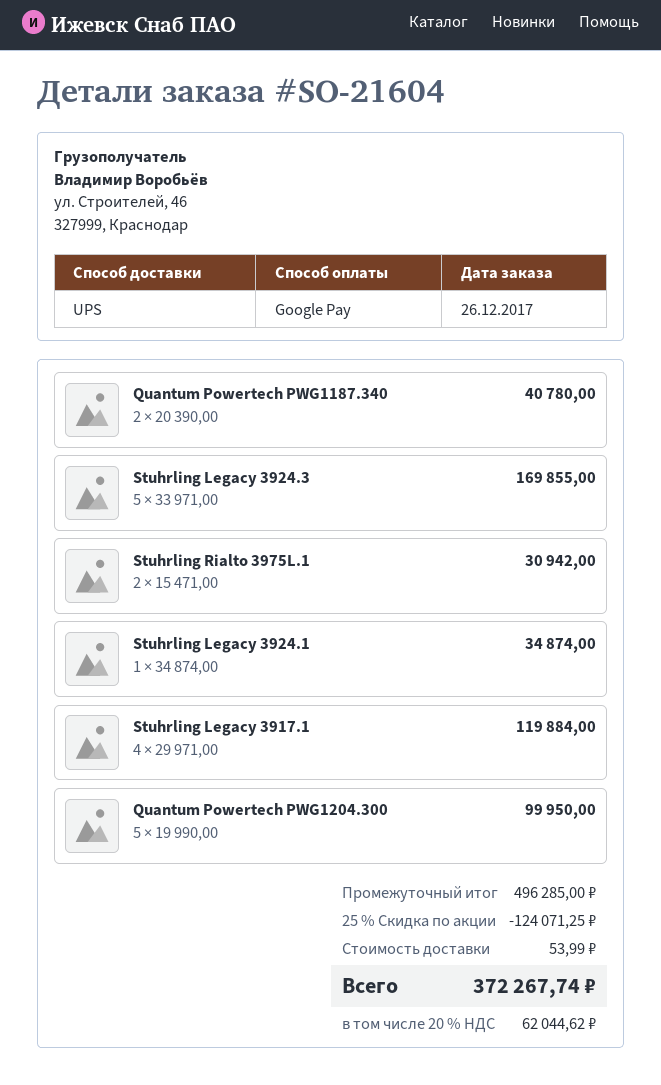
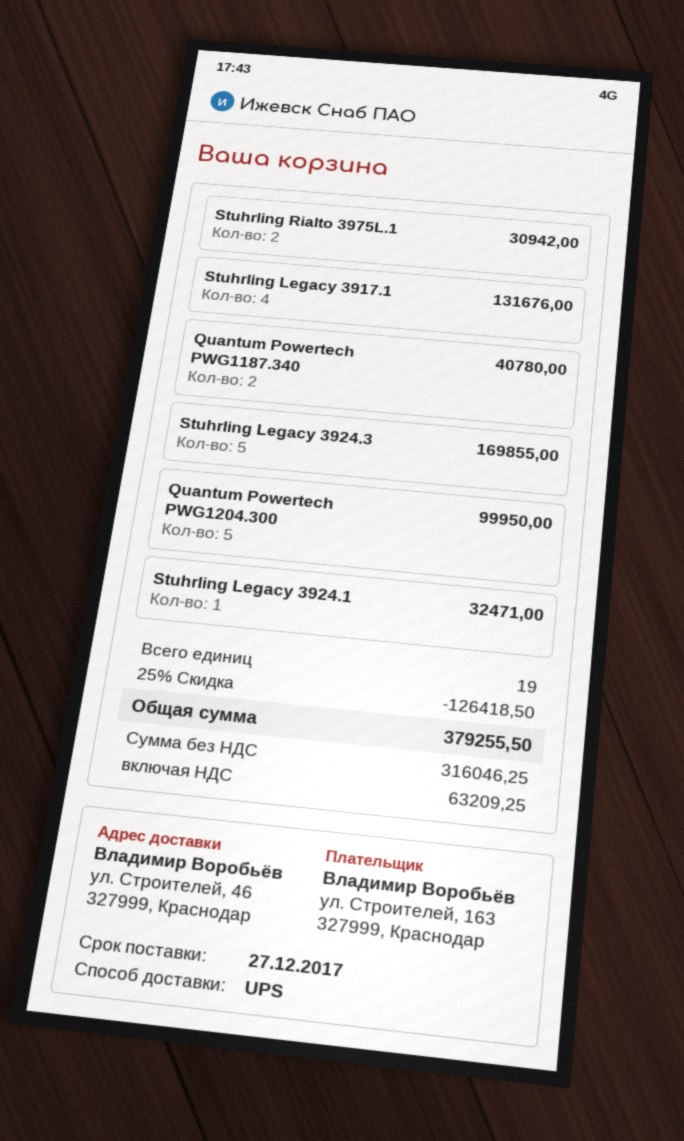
Stuhrling Legacy 3924.1: 1 for 34874.00 -> 1 for 32471.00
Stuhrling Legacy 3917.1: 4 for 119884.00 -> 4 for 131676.00
discount: 25% = 124071.25 -> 25% = 126418.50
shipping: 53.99 -> none
tax: 62044.62 -> 63209.25
total: 372267.74 -> 379255.50

